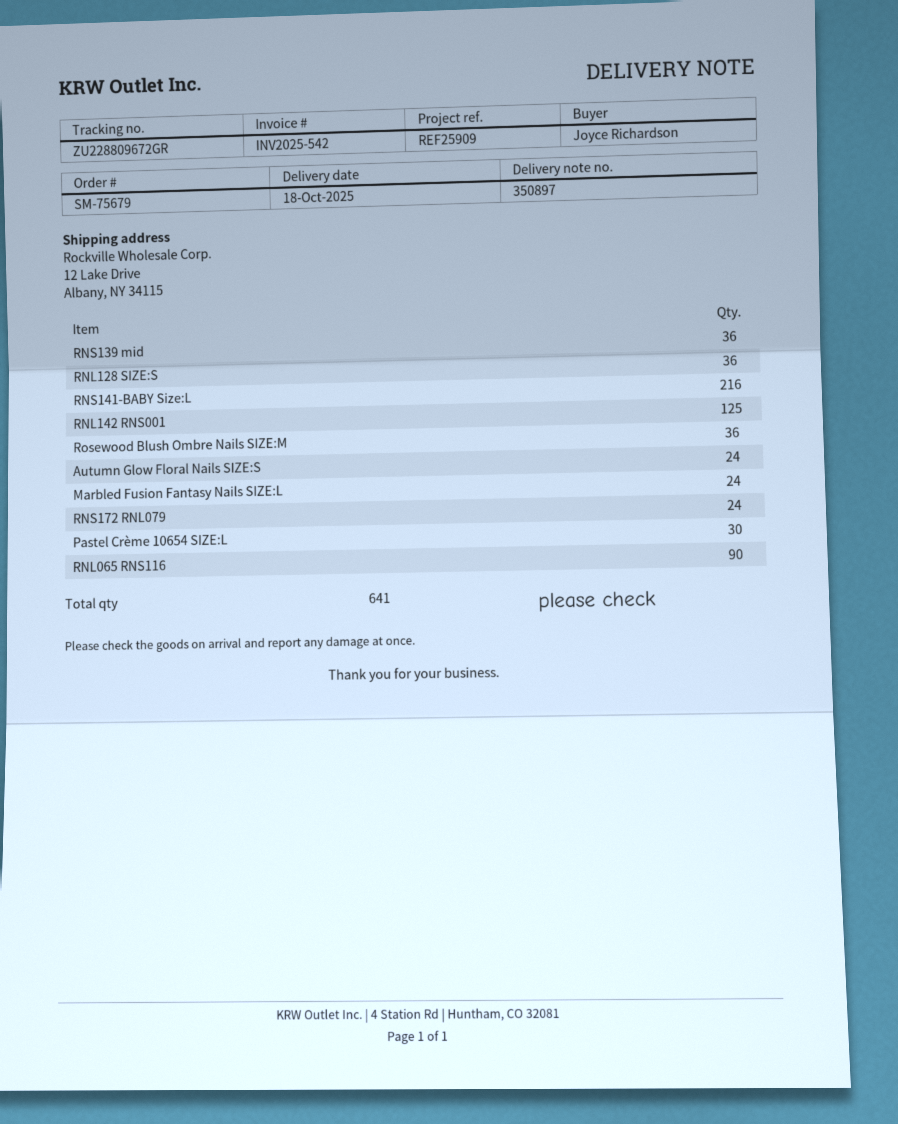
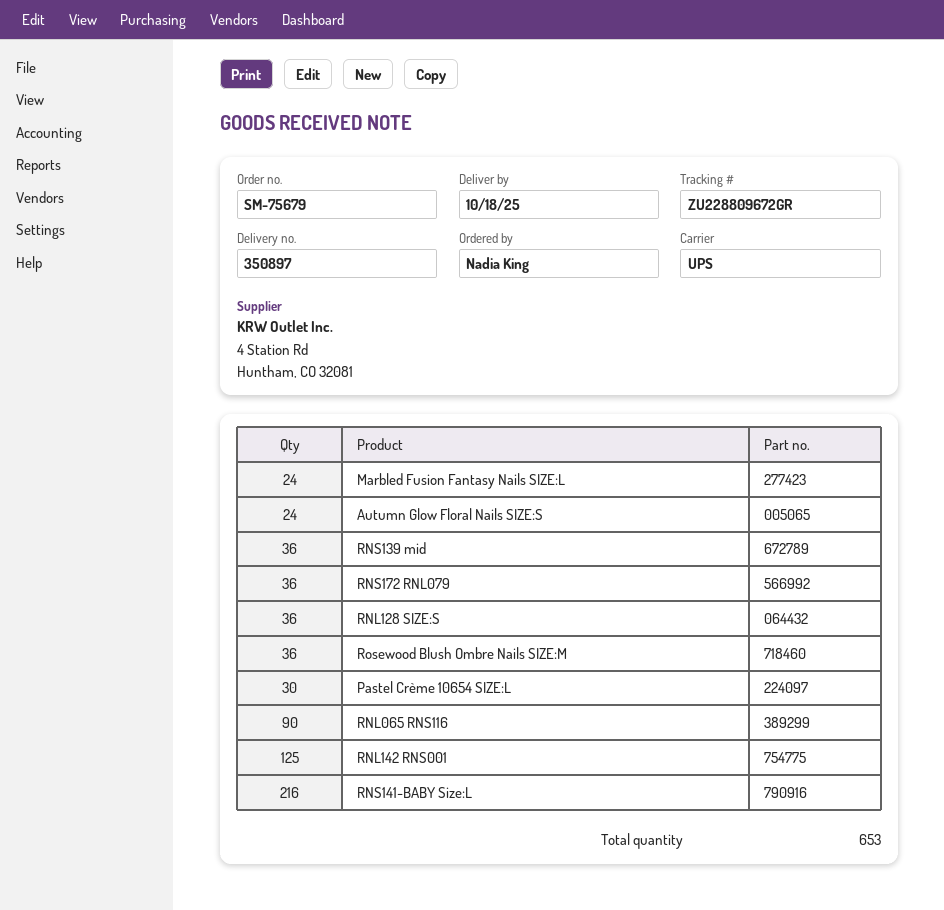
ordered by: Joyce Richardson -> Nadia King
RNS172 RNL079: 24 -> 36
total quantity: 641 -> 653

